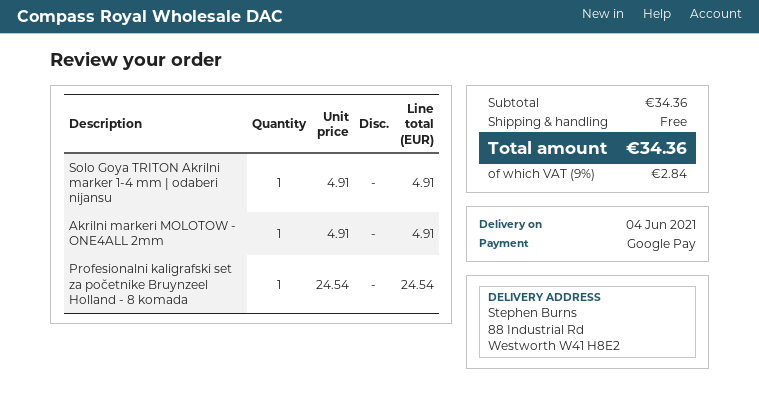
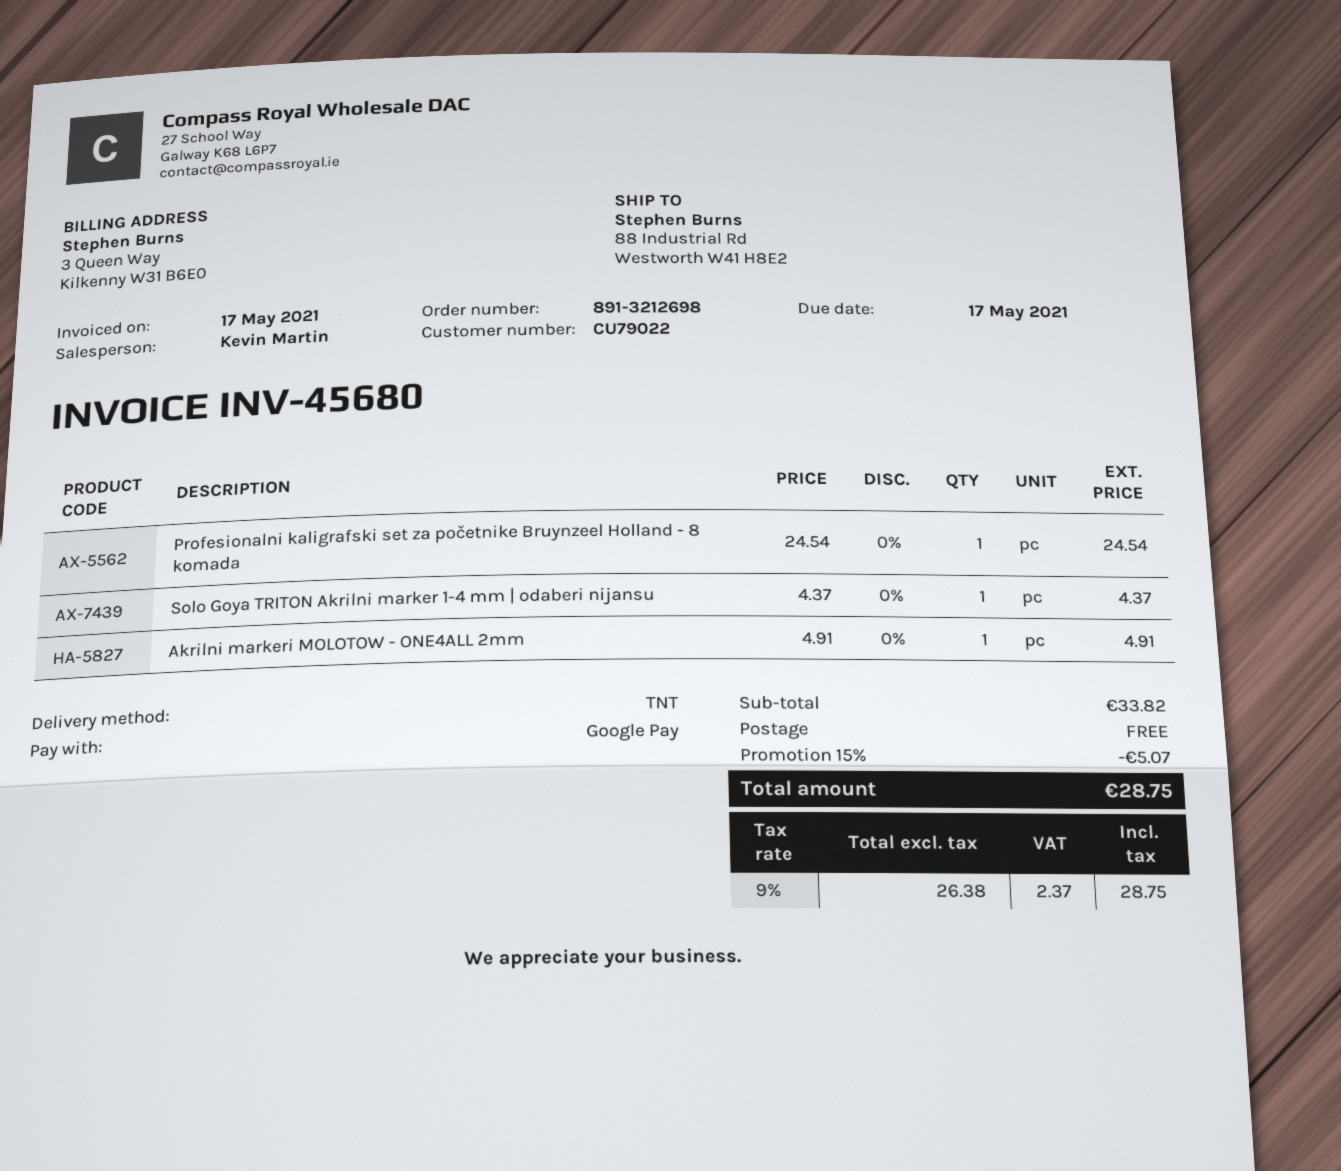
Solo Goya TRITON Akrilni marker 1-4 mm | odaberi nijansu: 1 x 4.91 = 4.91 -> 1 x 4.37 = 4.37
subtotal: 34.36 -> 33.82
discount: none -> 15% = 5.07
tax: 9% = 2.84 -> 9% = 2.37
total: 34.36 -> 28.75

